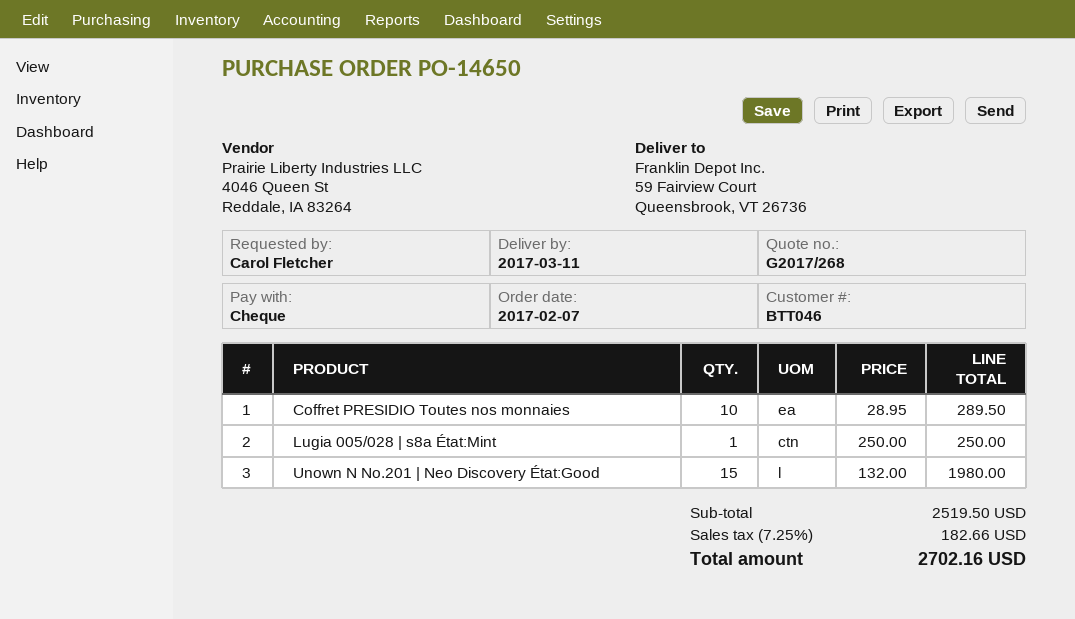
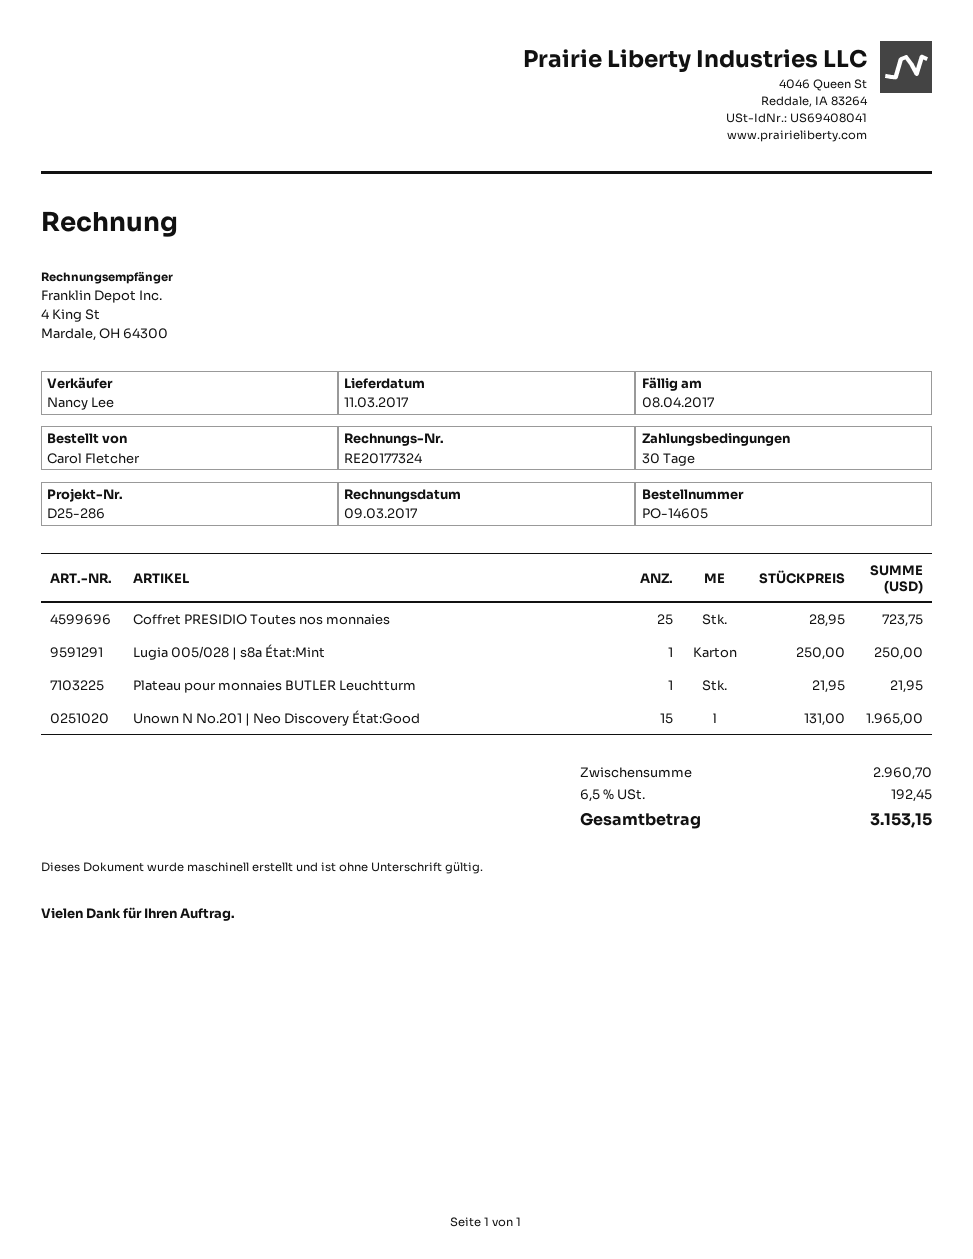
order number: PO-14650 -> PO-14605
Coffret PRESIDIO Toutes nos monnaies: 10 x 28.95 = 289.50 -> 25 x 28.95 = 723.75
Unown N No.201 | Neo Discovery État:Good: 15 x 132.00 = 1980.00 -> 15 x 131.00 = 1965.00
Plateau pour monnaies BUTLER Leuchtturm: none -> 1 x 21.95 = 21.95
subtotal: 2519.50 -> 2960.70
tax: 7.25% = 182.66 -> 6.5% = 192.45
total: 2702.16 -> 3153.15

